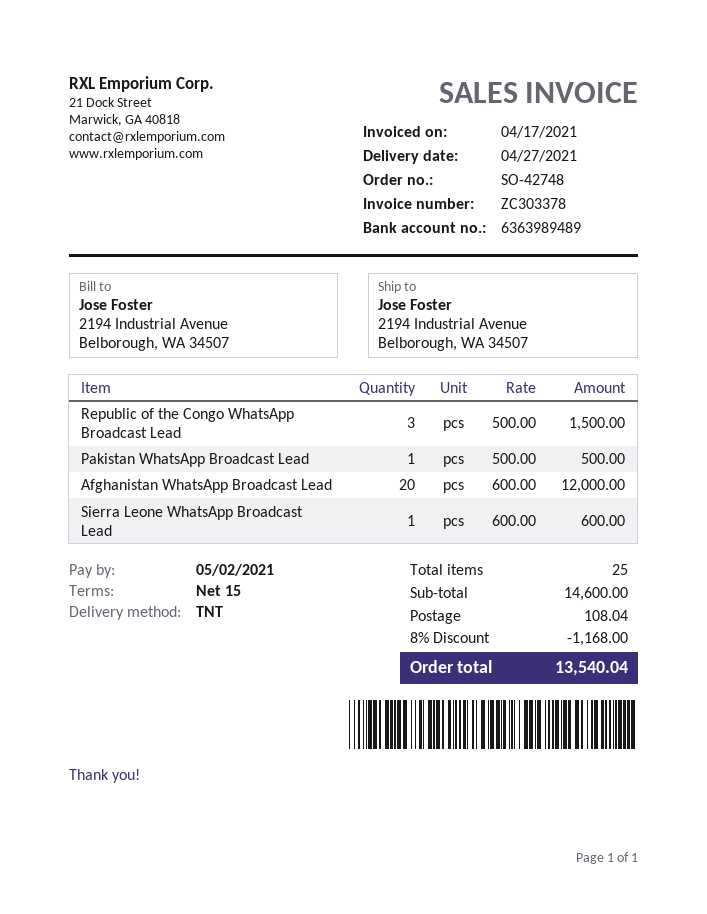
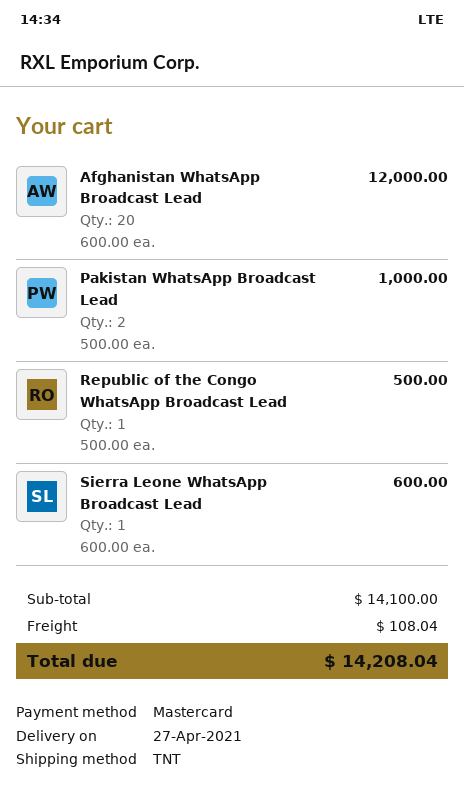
Republic of the Congo WhatsApp Broadcast Lead: 3 x 500.00 = 1500.00 -> 1 x 500.00 = 500.00
Pakistan WhatsApp Broadcast Lead: 1 x 500.00 = 500.00 -> 2 x 500.00 = 1000.00
subtotal: 14600.00 -> 14100.00
discount: 8% = 1168.00 -> none
total: 13540.04 -> 14208.04

